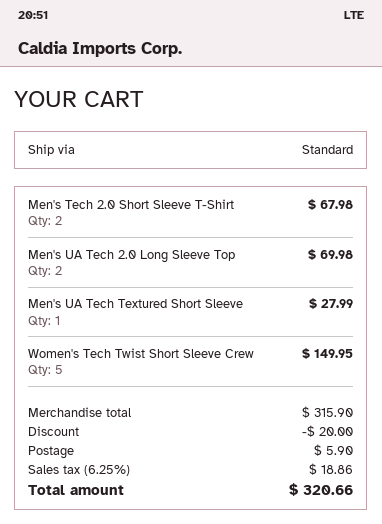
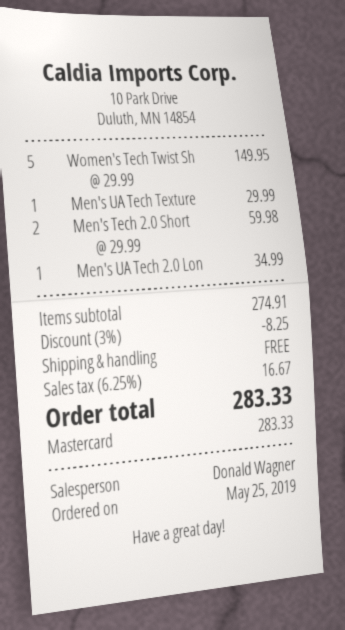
Men's Tech 2.0 Short Sleeve T-Shirt: 2 for 67.98 -> 2 for 59.98
Men's UA Tech 2.0 Long Sleeve Top: 2 for 69.98 -> 1 for 34.99
Men's UA Tech Textured Short Sleeve: 1 for 27.99 -> 1 for 29.99
subtotal: 315.90 -> 274.91
discount: 20.00 -> 8.25
shipping: 5.90 -> 0.00
tax: 6.25% = 18.86 -> 6.25% = 16.67
total: 320.66 -> 283.33

